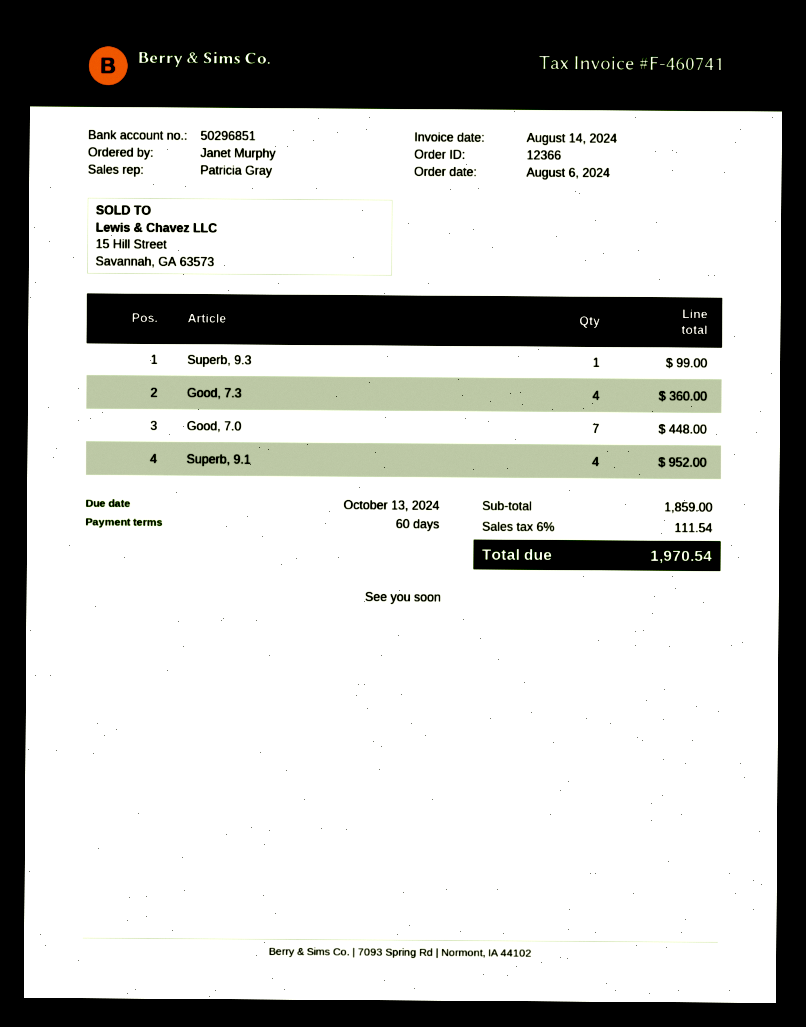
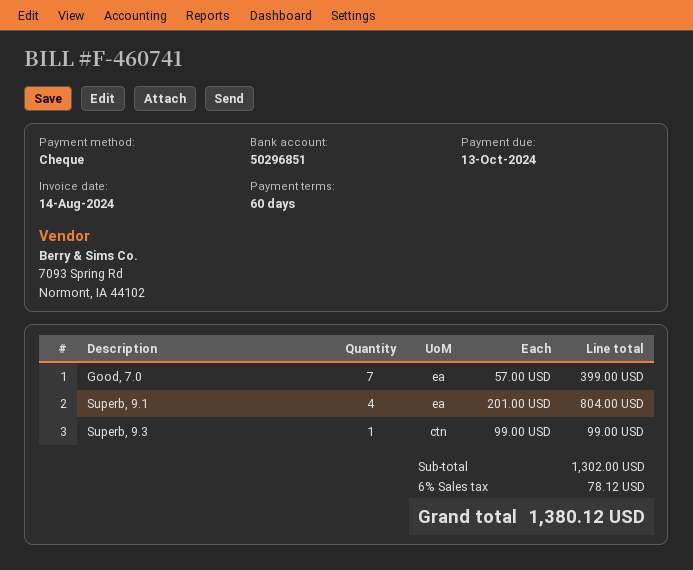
Good, 7.3: 4 for 360.00 -> none
Good, 7.0: 7 for 448.00 -> 7 for 399.00
Superb, 9.1: 4 for 952.00 -> 4 for 804.00
subtotal: 1859.00 -> 1302.00
tax: 6% = 111.54 -> 6% = 78.12
total: 1970.54 -> 1380.12

